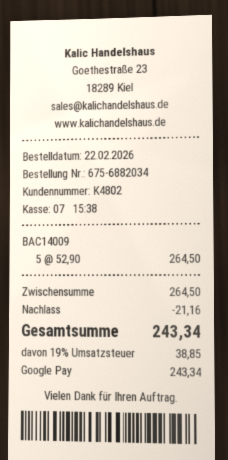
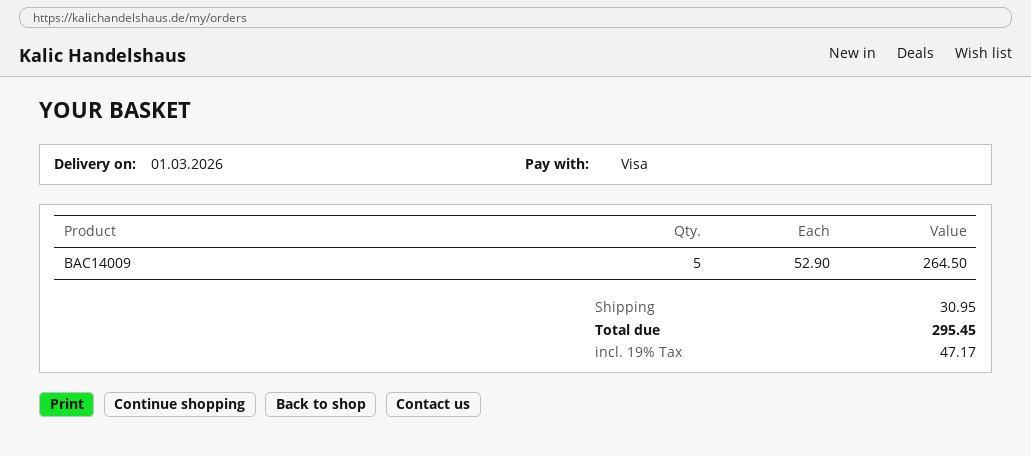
payment method: Google Pay -> Visa
discount: 21.16 -> none
shipping: none -> 30.95
tax: 19% = 38.85 -> 19% = 47.17
total: 243.34 -> 295.45

